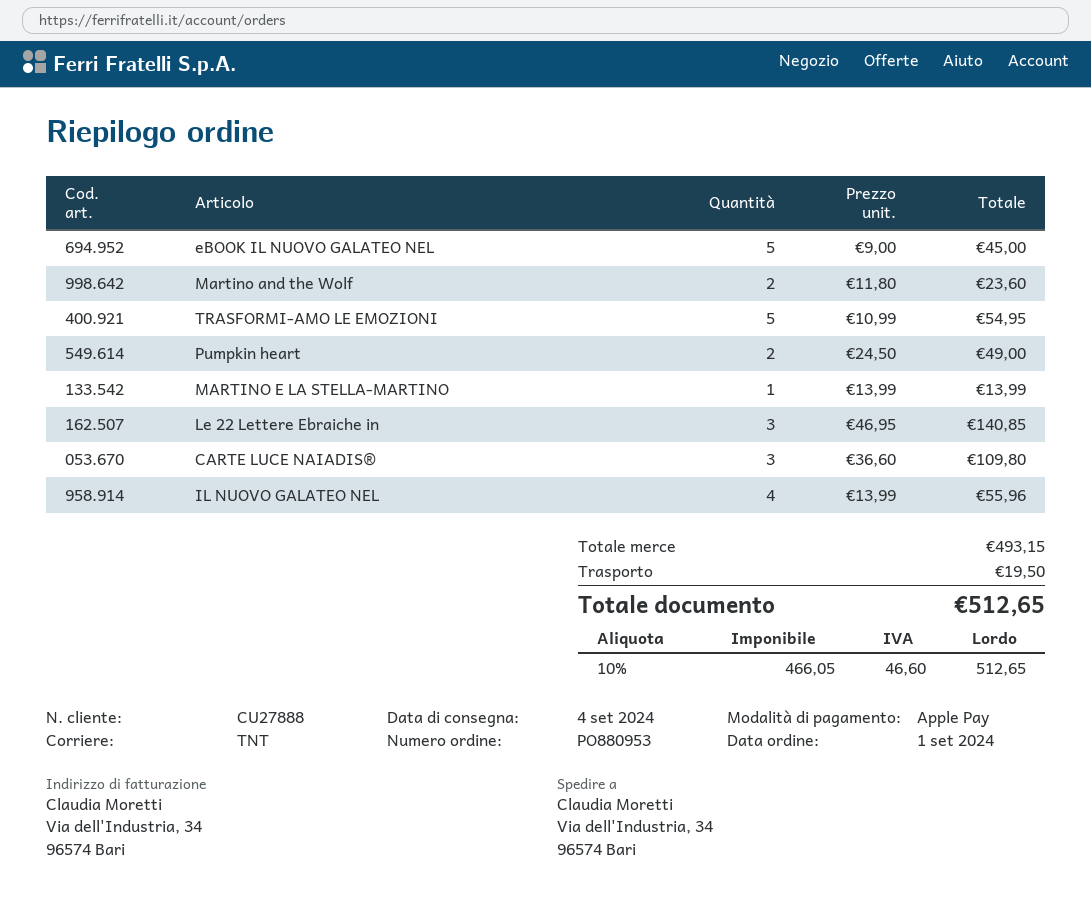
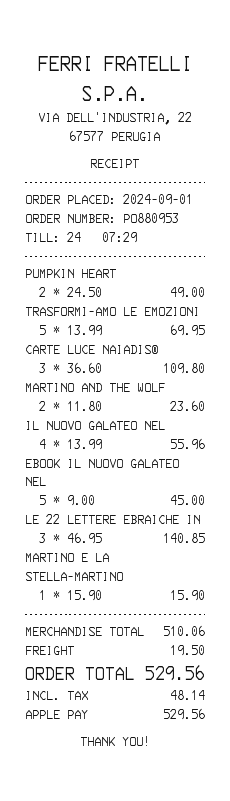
TRASFORMI-AMO LE EMOZIONI: 5 x 10.99 = 54.95 -> 5 x 13.99 = 69.95
MARTINO E LA STELLA-MARTINO: 1 x 13.99 = 13.99 -> 1 x 15.90 = 15.90
subtotal: 493.15 -> 510.06
tax: 46.60 -> 48.14
total: 512.65 -> 529.56

